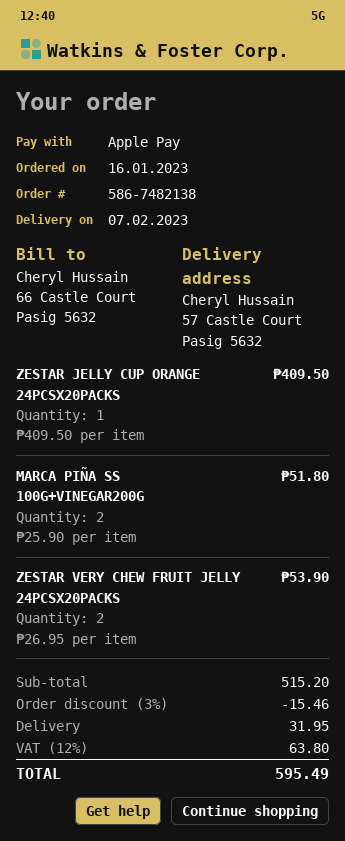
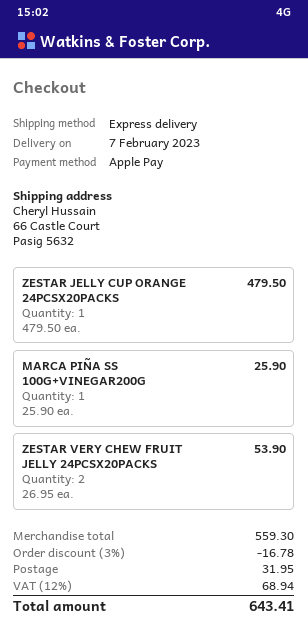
ship to: 57 Castle Court, Pasig 5632 -> 66 Castle Court, Pasig 5632
ZESTAR JELLY CUP ORANGE 24PCSX20PACKS: 1 x 409.50 = 409.50 -> 1 x 479.50 = 479.50
MARCA PIÑA SS 100G+VINEGAR200G: 2 x 25.90 = 51.80 -> 1 x 25.90 = 25.90
subtotal: 515.20 -> 559.30
discount: 3% = 15.46 -> 3% = 16.78
tax: 12% = 63.80 -> 12% = 68.94
total: 595.49 -> 643.41

